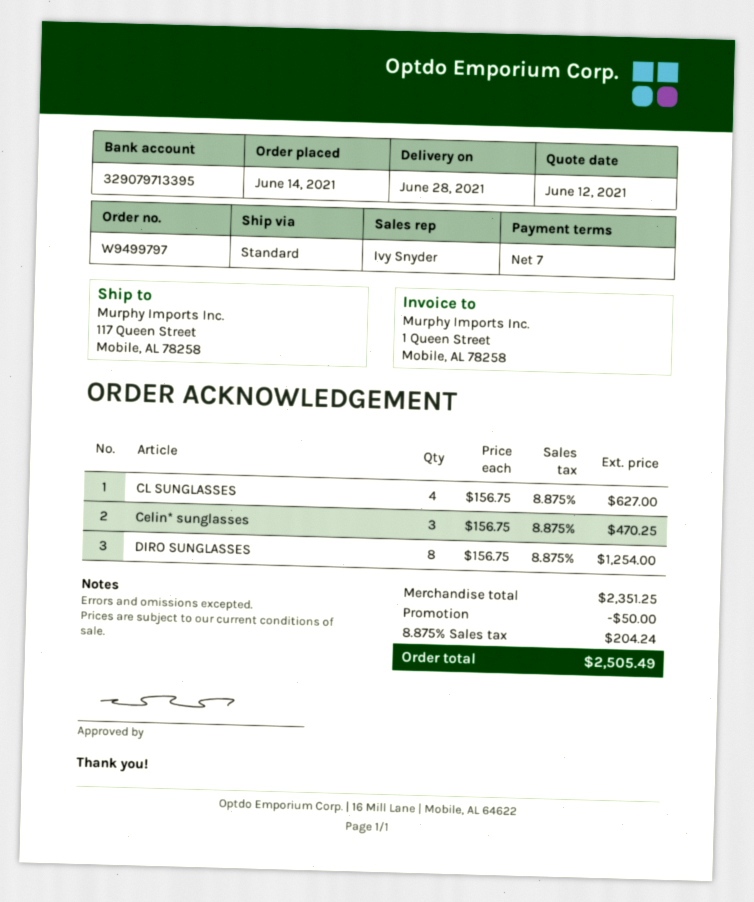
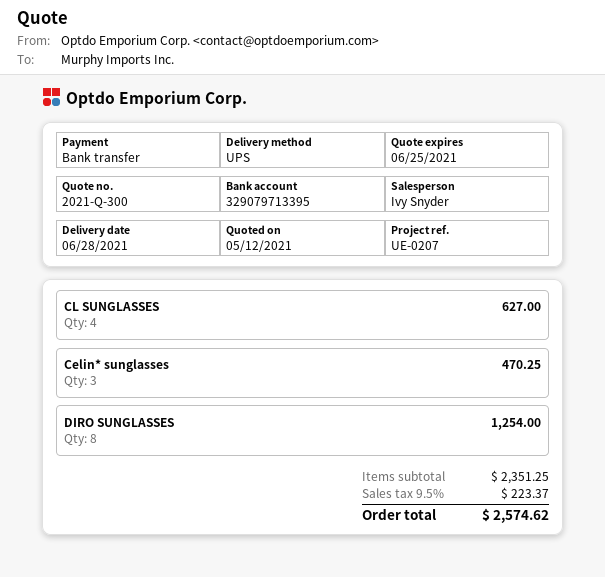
quote date: 2021-06-12 -> 2021-05-12
shipping method: standard -> UPS
discount: 50.00 -> none
tax: 8.875% = 204.24 -> 9.5% = 223.37
total: 2505.49 -> 2574.62

